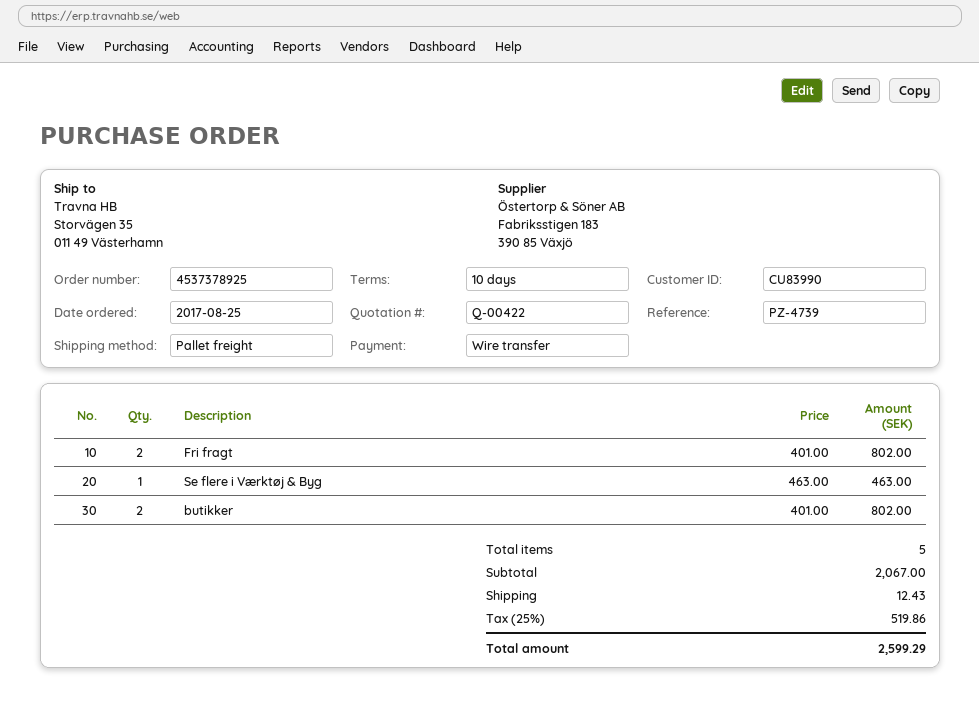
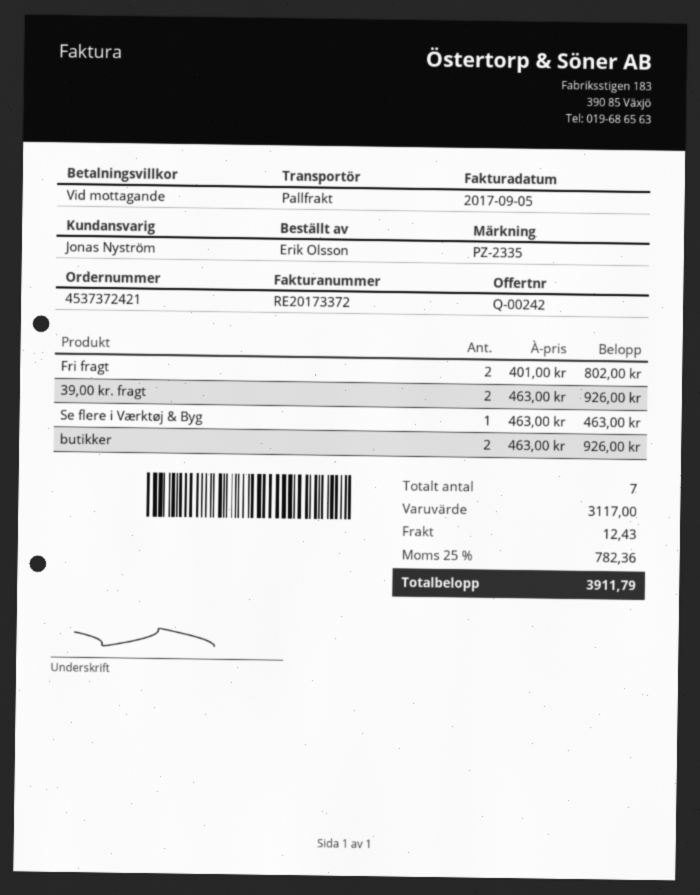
quote number: Q-00422 -> Q-00242
order number: 4537378925 -> 4537372421
payment terms: 10 days -> on receipt
reference: PZ-4739 -> PZ-2335
butikker: 2 x 401.00 = 802.00 -> 2 x 463.00 = 926.00
39,00 kr. fragt: none -> 2 x 463.00 = 926.00
total quantity: 5 -> 7
subtotal: 2067.00 -> 3117.00
tax: 25% = 519.86 -> 25% = 782.36
total: 2599.29 -> 3911.79

